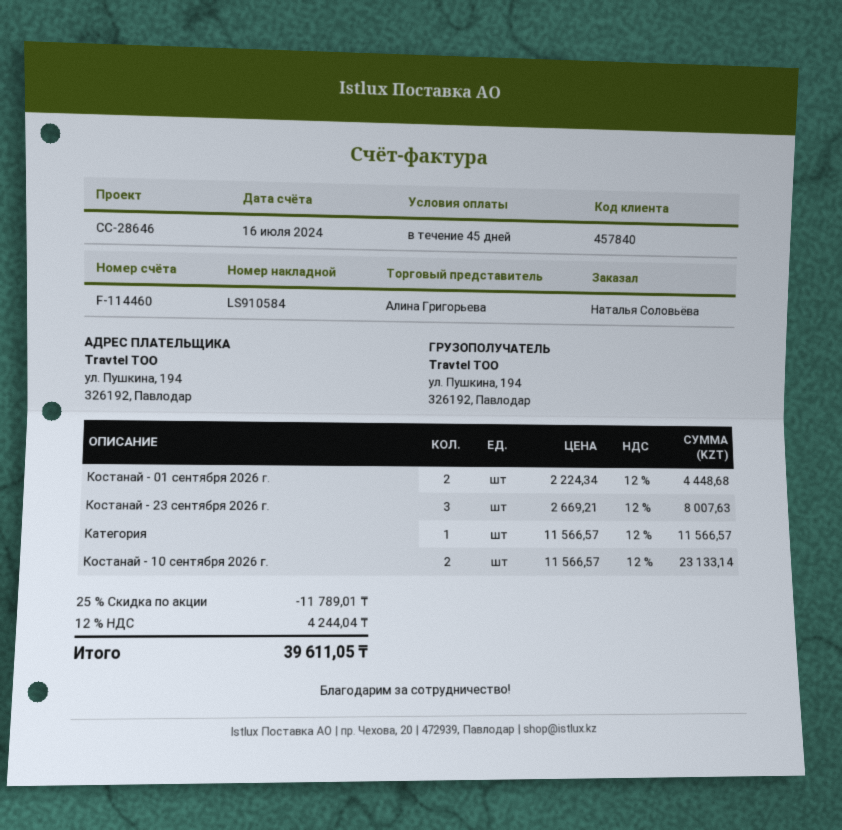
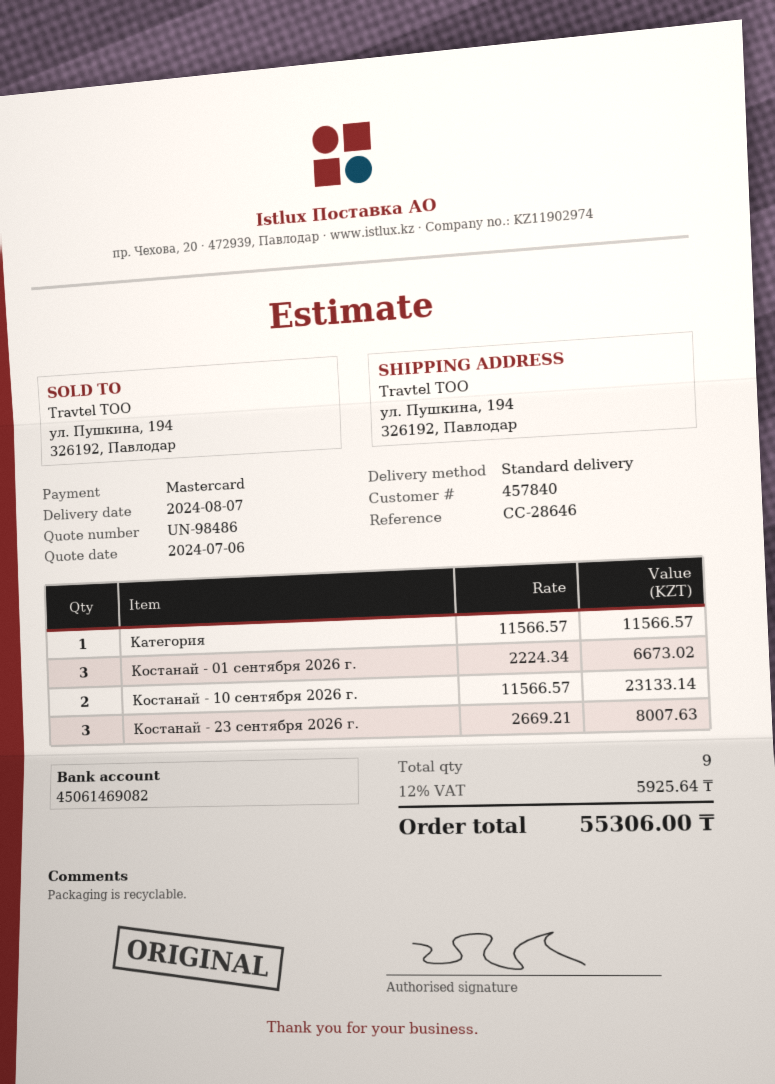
Костанай - 01 сентября 2026 г.: 2 x 2224.34 = 4448.68 -> 3 x 2224.34 = 6673.02
discount: 25% = 11789.01 -> none
tax: 12% = 4244.04 -> 12% = 5925.64
total: 39611.05 -> 55306.00

